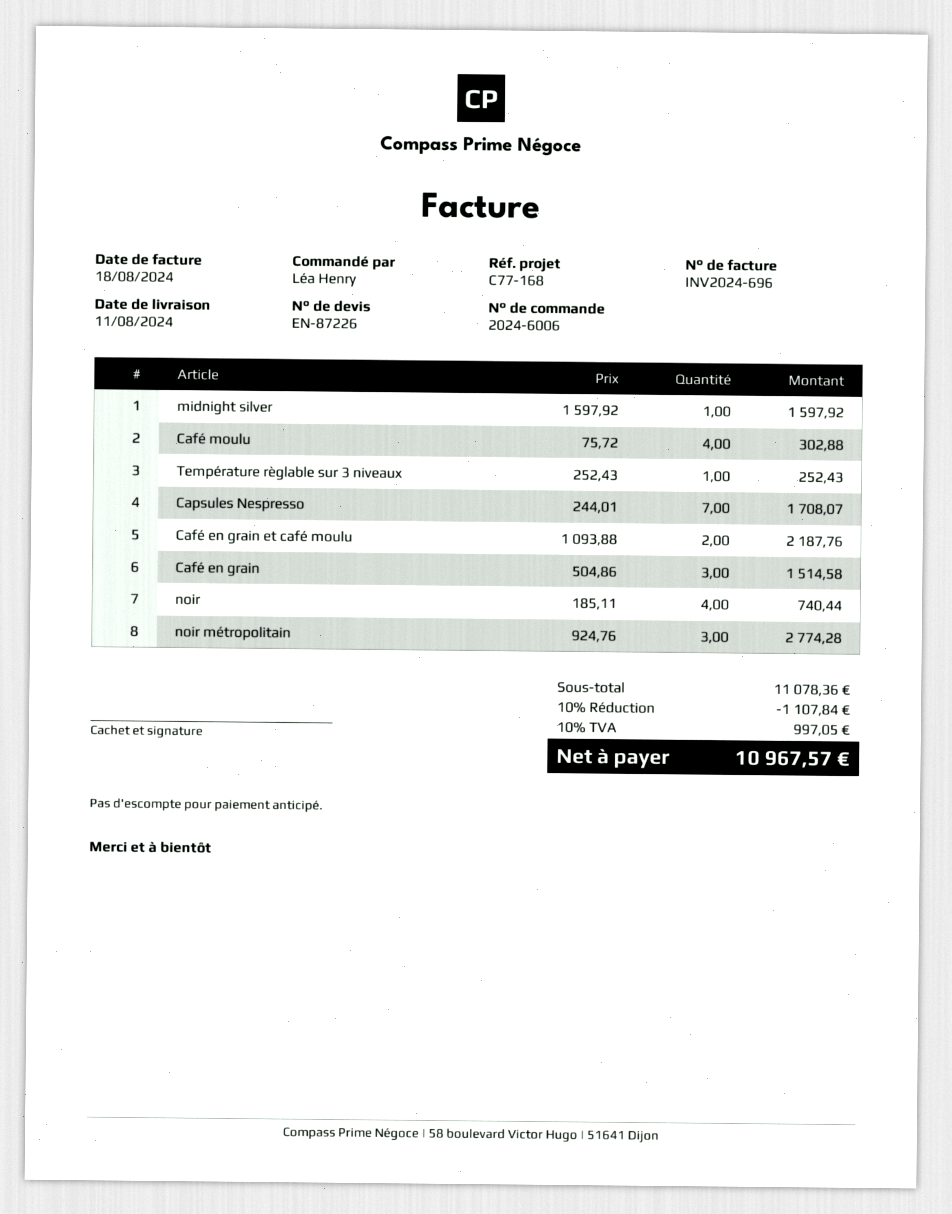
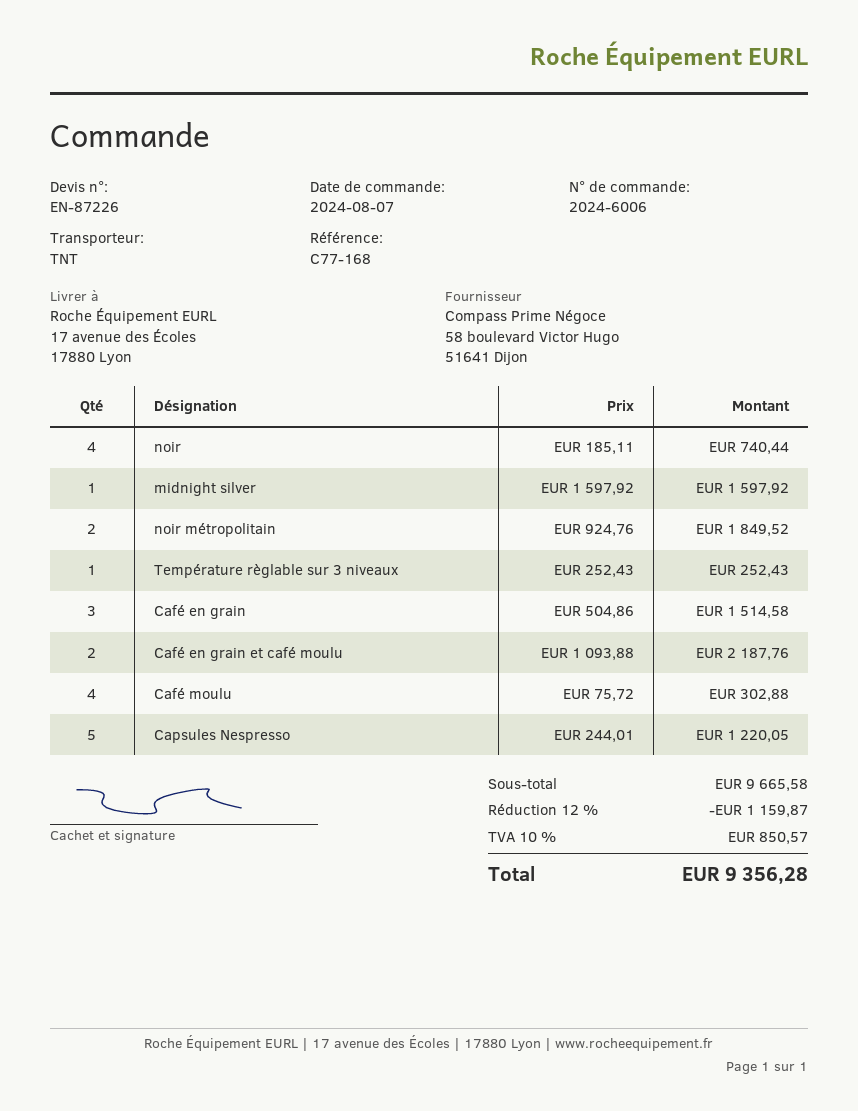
Capsules Nespresso: 7 x 244.01 = 1708.07 -> 5 x 244.01 = 1220.05
noir métropolitain: 3 x 924.76 = 2774.28 -> 2 x 924.76 = 1849.52
subtotal: 11078.36 -> 9665.58
discount: 10% = 1107.84 -> 12% = 1159.87
tax: 10% = 997.05 -> 10% = 850.57
total: 10967.57 -> 9356.28

